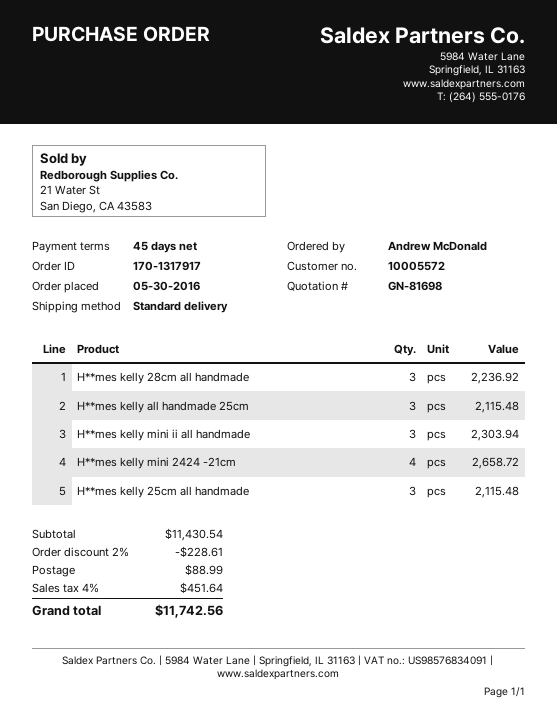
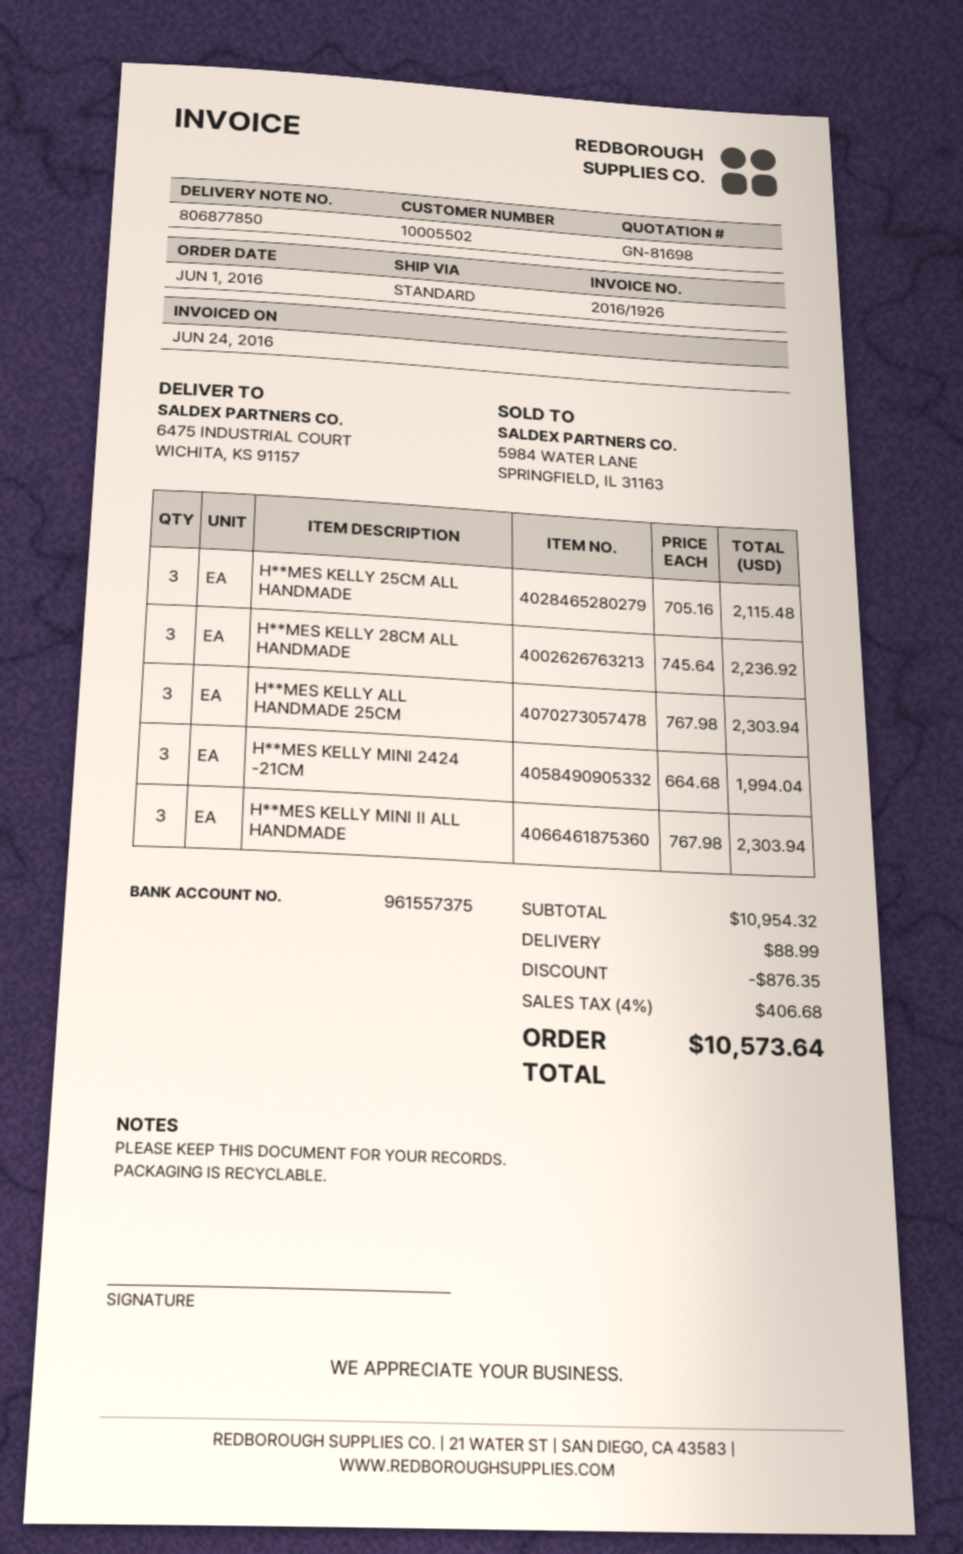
order date: 2016-05-30 -> 2016-06-01
customer number: 10005572 -> 10005502
H**mes kelly all handmade 25cm: 3 for 2115.48 -> 3 for 2303.94
H**mes kelly mini 2424 -21cm: 4 for 2658.72 -> 3 for 1994.04
subtotal: 11430.54 -> 10954.32
discount: 228.61 -> 876.35
tax: 4% = 451.64 -> 4% = 406.68
total: 11742.56 -> 10573.64

